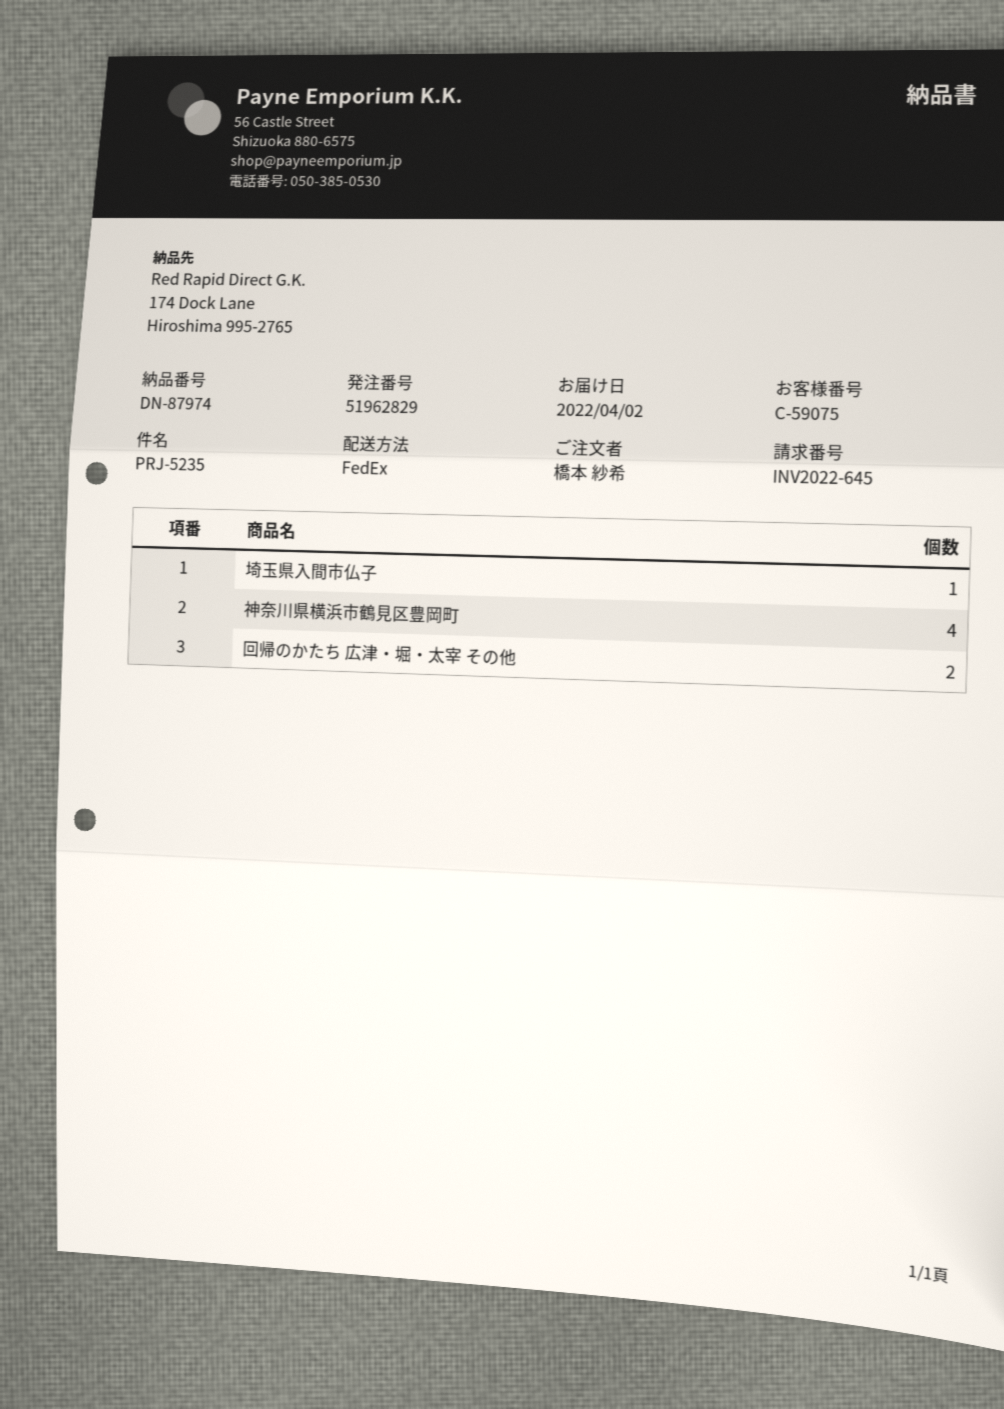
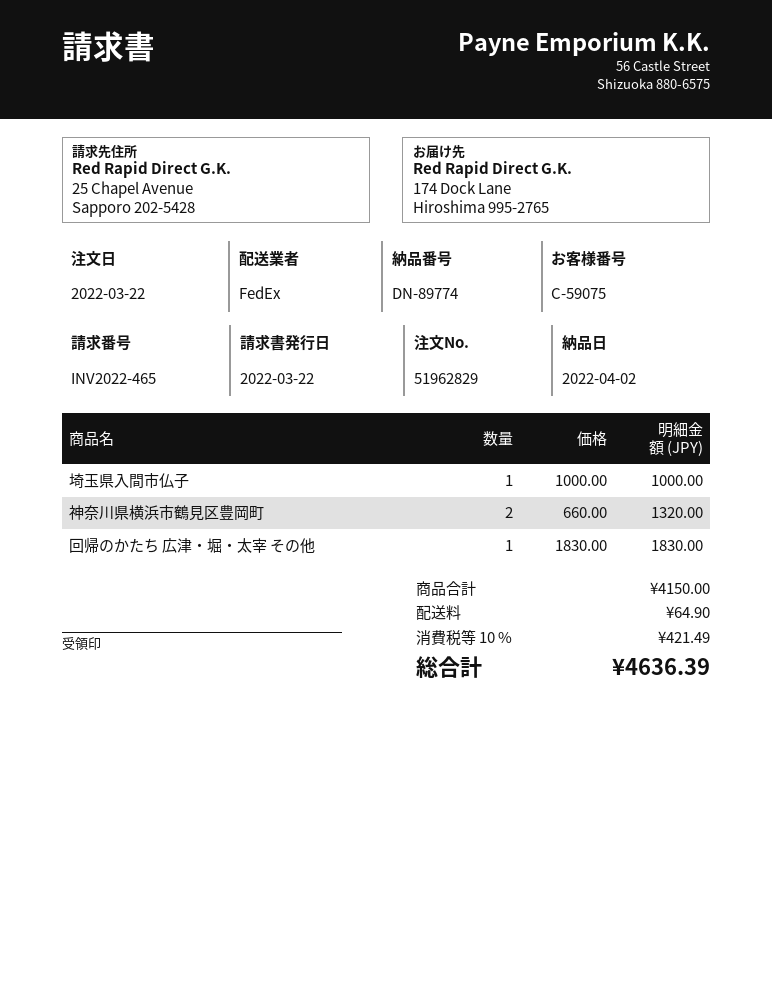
delivery note number: DN-87974 -> DN-89774
invoice number: INV2022-645 -> INV2022-465
神奈川県横浜市鶴見区豊岡町: 4 -> 2
回帰のかたち 広津・堀・太宰 その他: 2 -> 1

